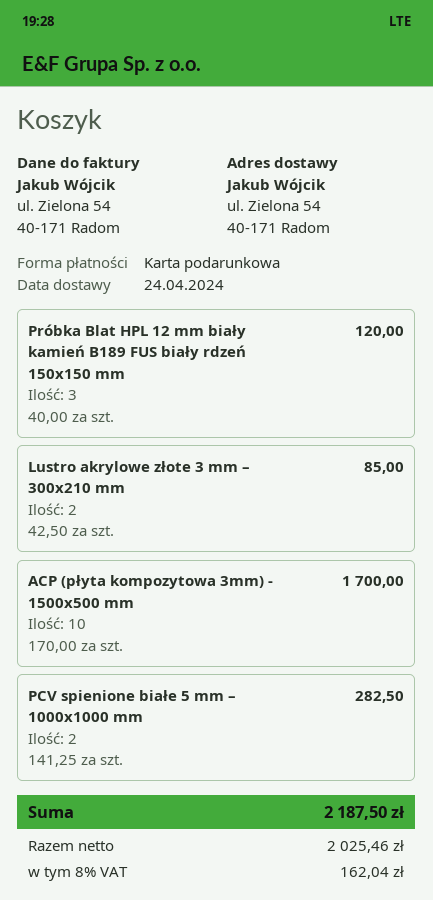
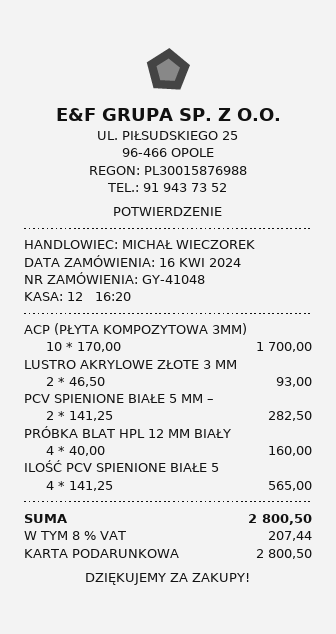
Próbka Blat HPL 12 mm biały kamień B189 FUS biały rdzeń 150x150 mm: 3 x 40.00 = 120.00 -> 4 x 40.00 = 160.00
Lustro akrylowe złote 3 mm – 300x210 mm: 2 x 42.50 = 85.00 -> 2 x 46.50 = 93.00
ILOŚĆ PCV SPIENIONE BIAŁE 5: none -> 4 x 141.25 = 565.00
tax: 8% = 162.04 -> 8% = 207.44
total: 2187.50 -> 2800.50

